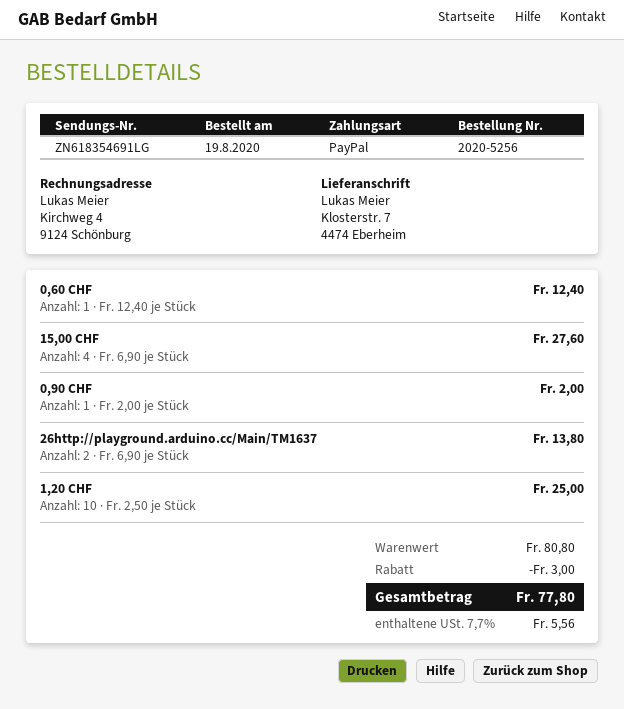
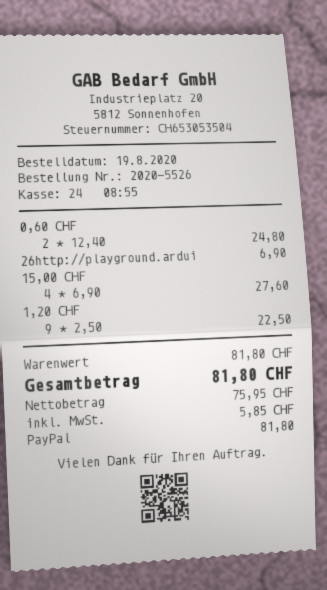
order number: 2020-5256 -> 2020-5526
0,60 CHF: 1 x 12.40 = 12.40 -> 2 x 12.40 = 24.80
0,90 CHF: 1 x 2.00 = 2.00 -> none
26http://playground.arduino.cc/Main/TM1637: 2 x 6.90 = 13.80 -> 1 x 6.90 = 6.90
1,20 CHF: 10 x 2.50 = 25.00 -> 9 x 2.50 = 22.50
subtotal: 80.80 -> 81.80
discount: 3.00 -> none
tax: 5.56 -> 5.85
total: 77.80 -> 81.80

